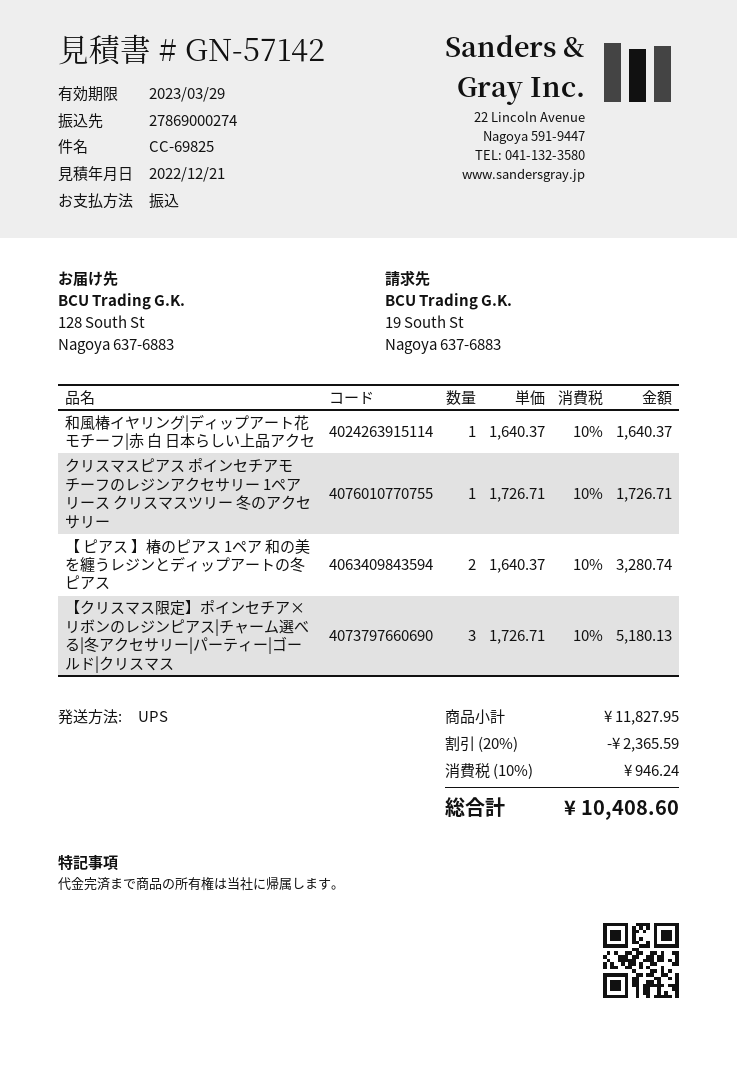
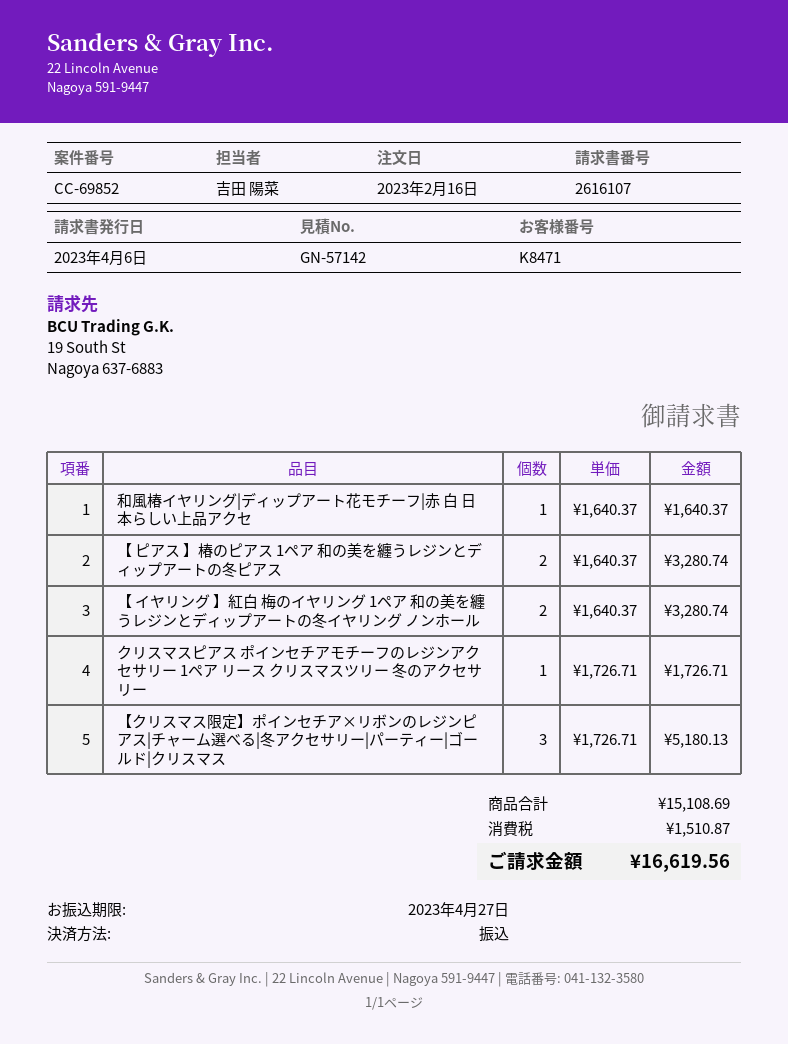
reference: CC-69825 -> CC-69852
【 イヤリング 】紅白 梅のイヤリング 1ペア 和の美を纏うレジンとディップアートの冬イヤリング ノンホール: none -> 2 x 1640.37 = 3280.74
subtotal: 11827.95 -> 15108.69
discount: 20% = 2365.59 -> none
tax: 946.24 -> 1510.87
total: 10408.60 -> 16619.56

